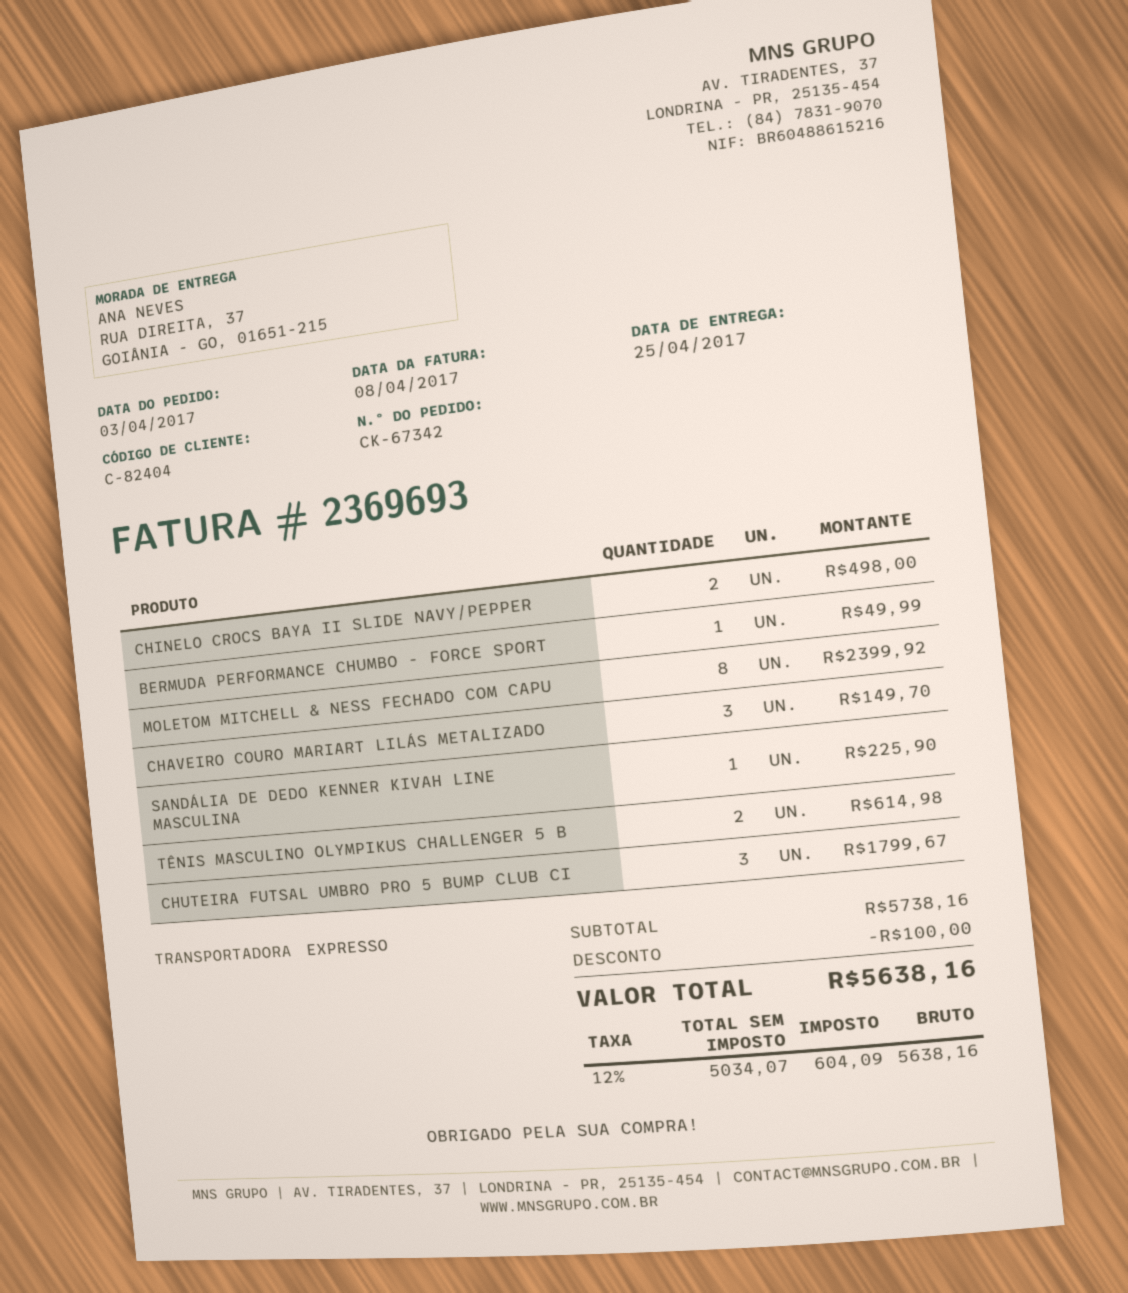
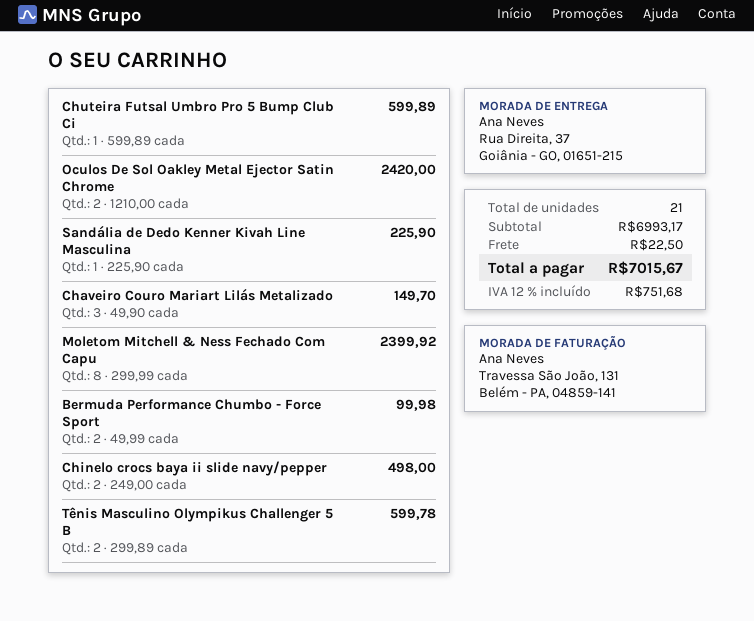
BERMUDA PERFORMANCE CHUMBO - FORCE SPORT: 1 for 49.99 -> 2 for 99.98
TÊNIS MASCULINO OLYMPIKUS CHALLENGER 5 B: 2 for 614.98 -> 2 for 599.78
CHUTEIRA FUTSAL UMBRO PRO 5 BUMP CLUB CI: 3 for 1799.67 -> 1 for 599.89
Oculos De Sol Oakley Metal Ejector Satin Chrome: none -> 2 for 2420.00
subtotal: 5738.16 -> 6993.17
discount: 100.00 -> none
shipping: none -> 22.50
tax: 12% = 604.09 -> 12% = 751.68
total: 5638.16 -> 7015.67

